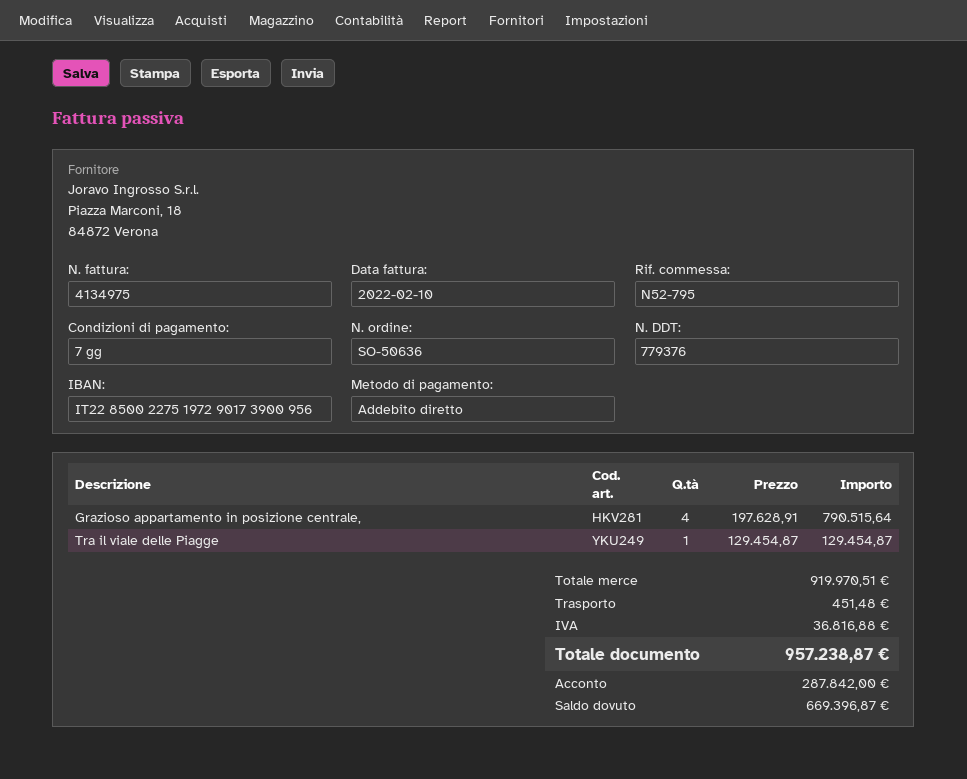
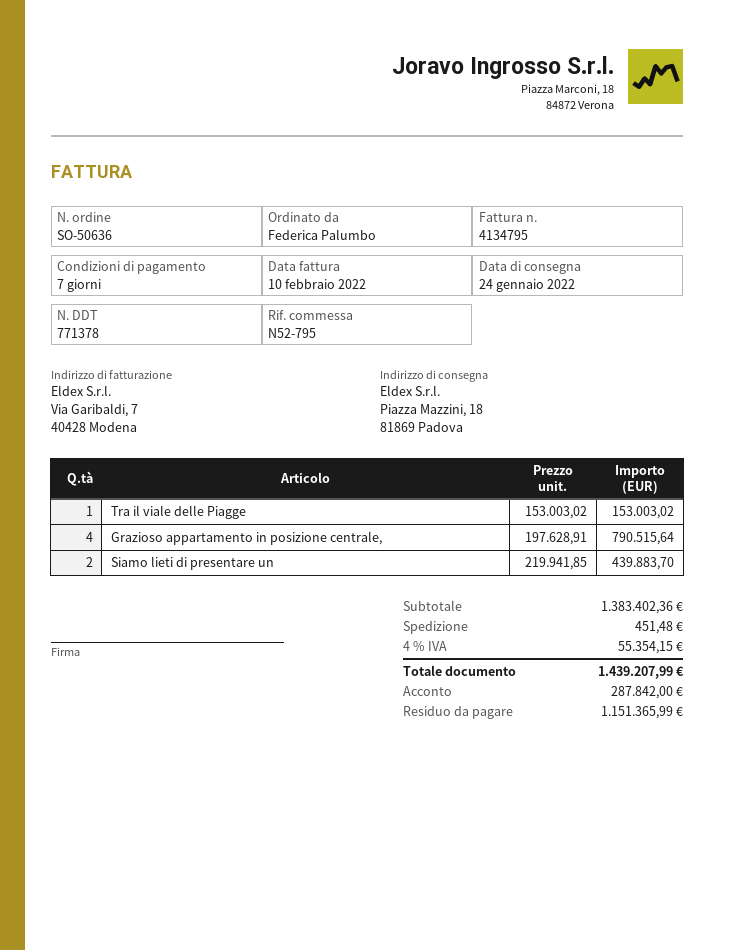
delivery note number: 779376 -> 771378
invoice number: 4134975 -> 4134795
Tra il viale delle Piagge: 1 x 129454.87 = 129454.87 -> 1 x 153003.02 = 153003.02
Siamo lieti di presentare un: none -> 2 x 219941.85 = 439883.70
subtotal: 919970.51 -> 1383402.36
tax: 36816.88 -> 55354.15
total: 957238.87 -> 1439207.99
balance: 669396.87 -> 1151365.99

